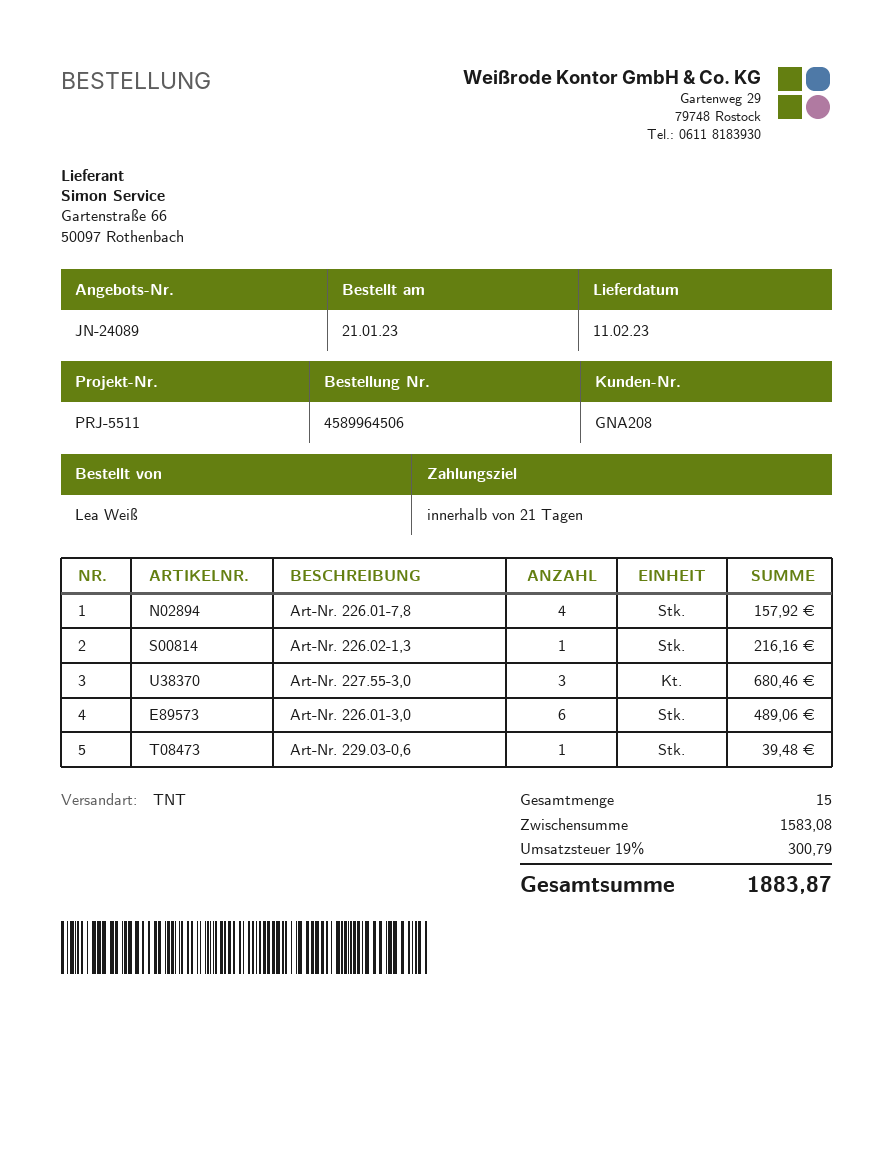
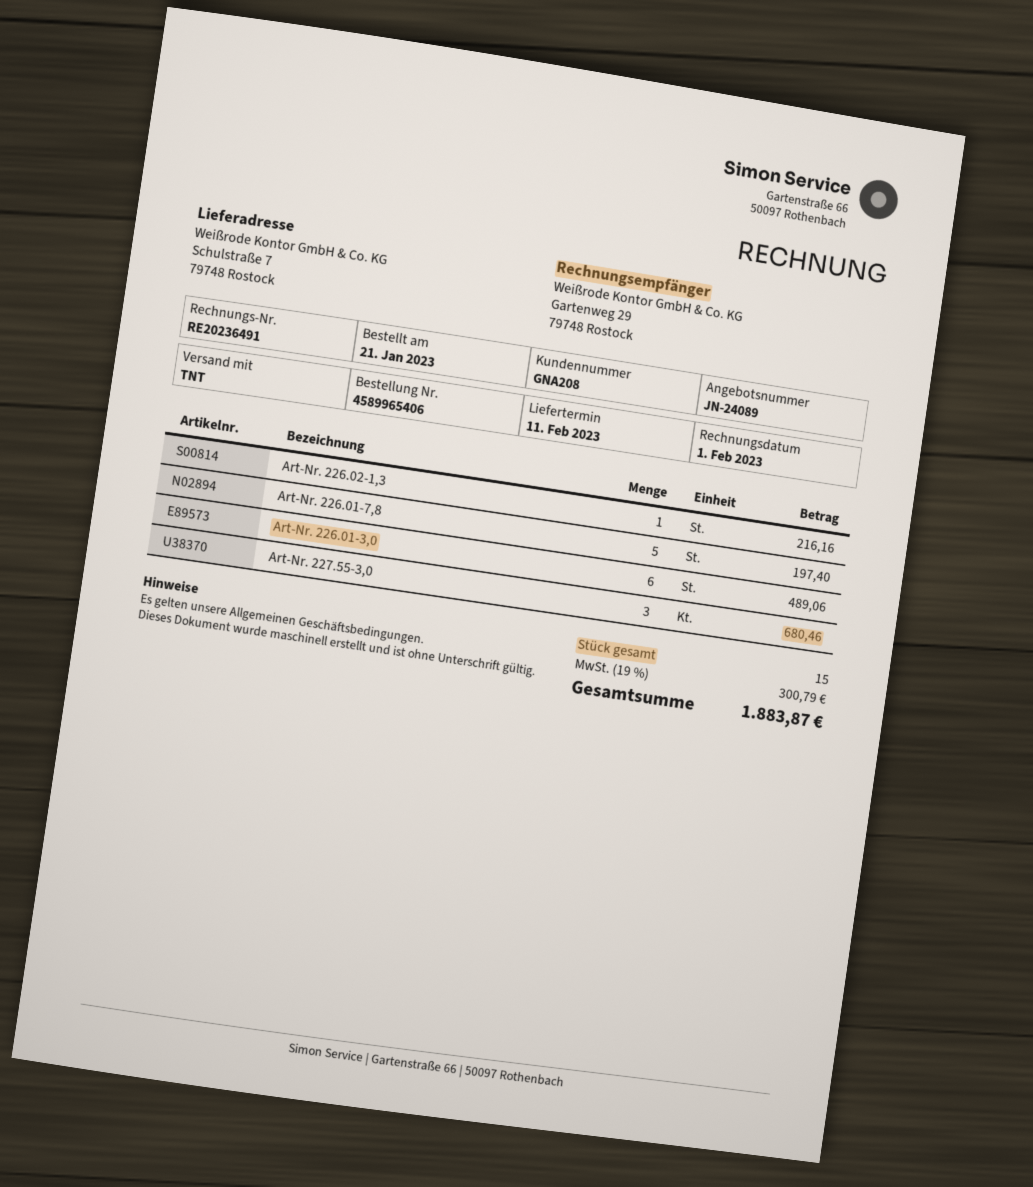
order number: 4589964506 -> 4589965406
Art-Nr. 226.01-7,8: 4 for 157.92 -> 5 for 197.40
Art-Nr. 229.03-0,6: 1 for 39.48 -> none

